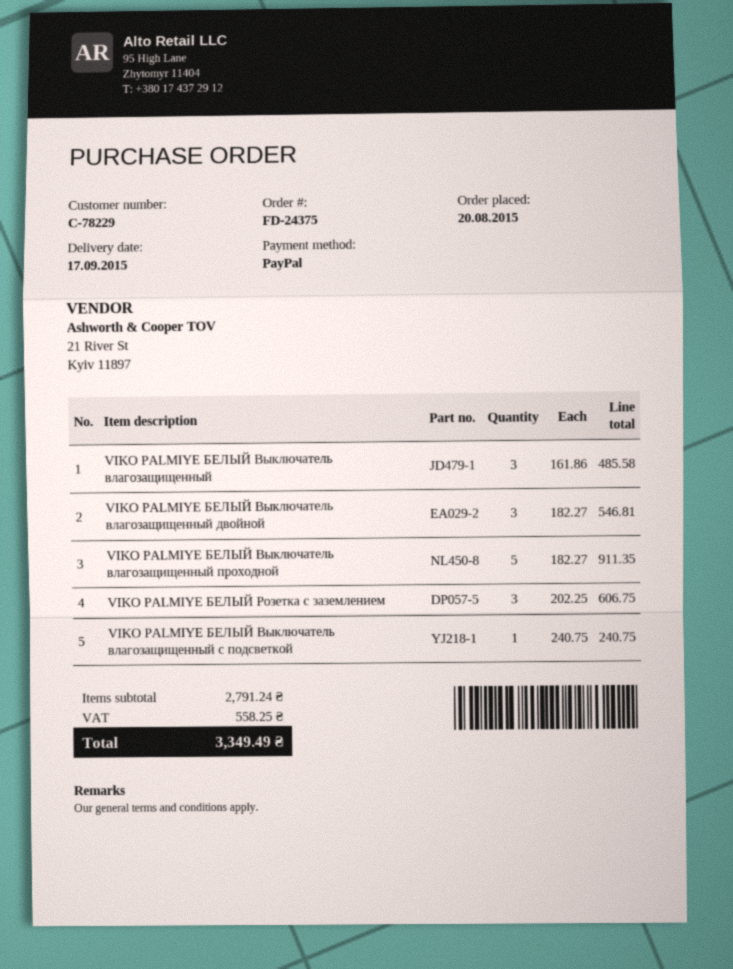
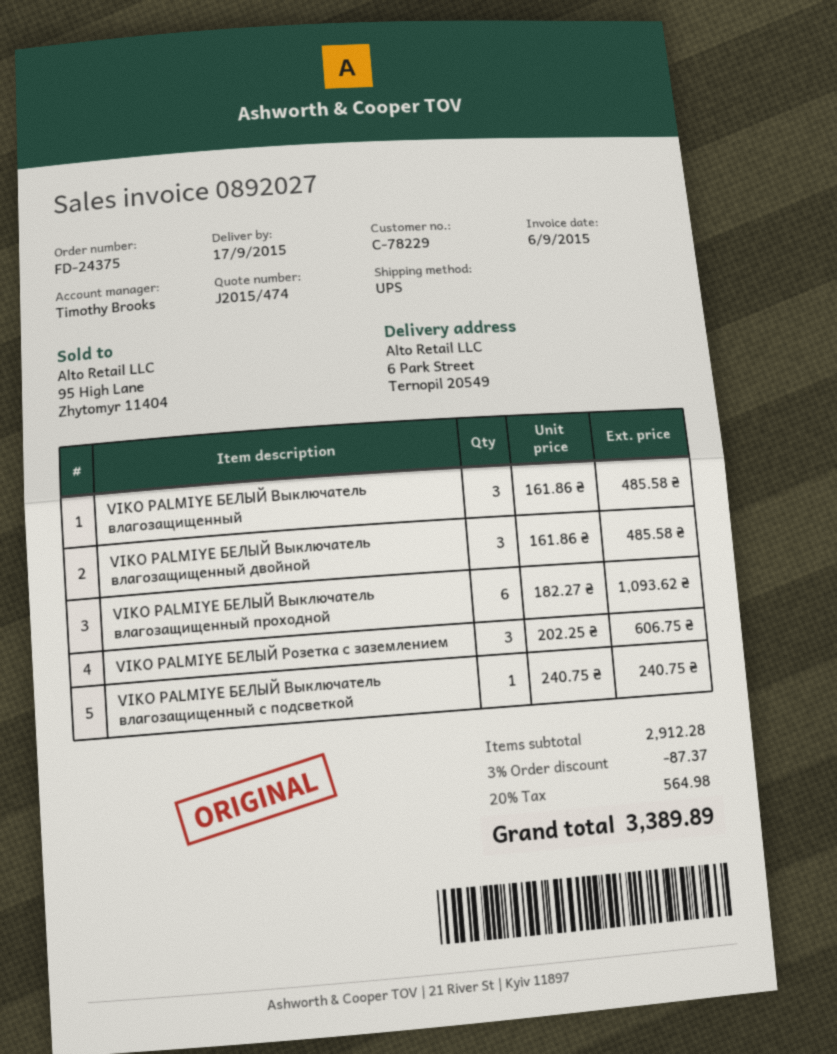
VIKO PALMIYE БЕЛЫЙ Выключатель влагозащищенный двойной: 3 x 182.27 = 546.81 -> 3 x 161.86 = 485.58
VIKO PALMIYE БЕЛЫЙ Выключатель влагозащищенный проходной: 5 x 182.27 = 911.35 -> 6 x 182.27 = 1093.62
subtotal: 2791.24 -> 2912.28
discount: none -> 3% = 87.37
tax: 558.25 -> 564.98
total: 3349.49 -> 3389.89

